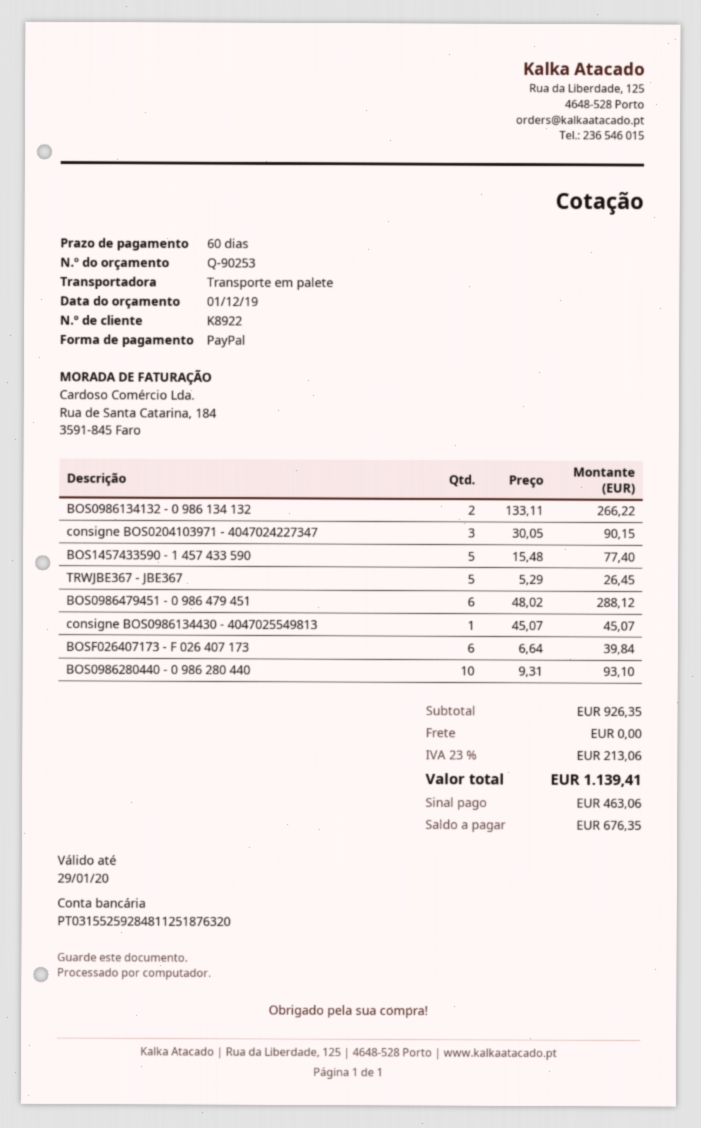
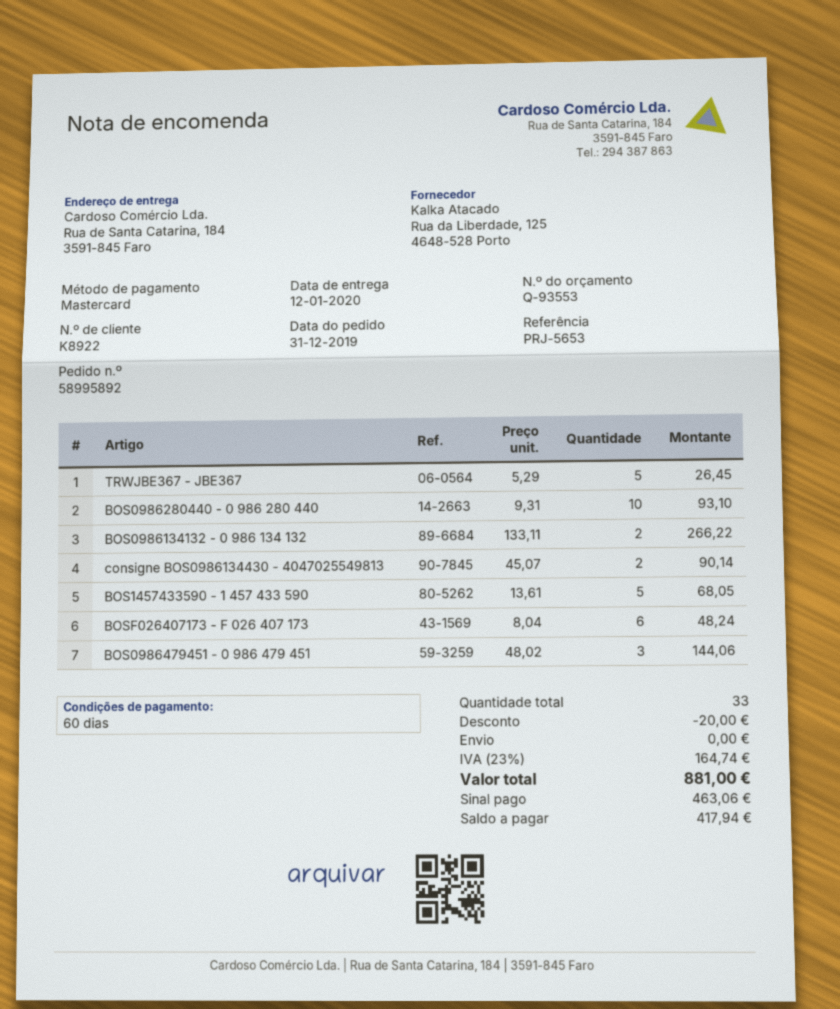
quote number: Q-90253 -> Q-93553
payment method: PayPal -> Mastercard
consigne BOS0204103971 - 4047024227347: 3 x 30.05 = 90.15 -> none
BOS1457433590 - 1 457 433 590: 5 x 15.48 = 77.40 -> 5 x 13.61 = 68.05
BOS0986479451 - 0 986 479 451: 6 x 48.02 = 288.12 -> 3 x 48.02 = 144.06
consigne BOS0986134430 - 4047025549813: 1 x 45.07 = 45.07 -> 2 x 45.07 = 90.14
BOSF026407173 - F 026 407 173: 6 x 6.64 = 39.84 -> 6 x 8.04 = 48.24
discount: none -> 20.00
tax: 23% = 213.06 -> 23% = 164.74
total: 1139.41 -> 881.00
balance: 676.35 -> 417.94

